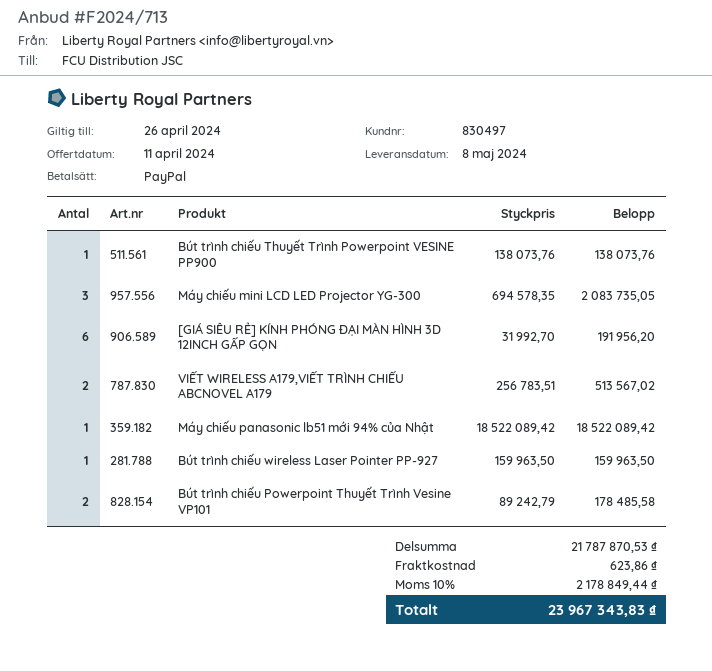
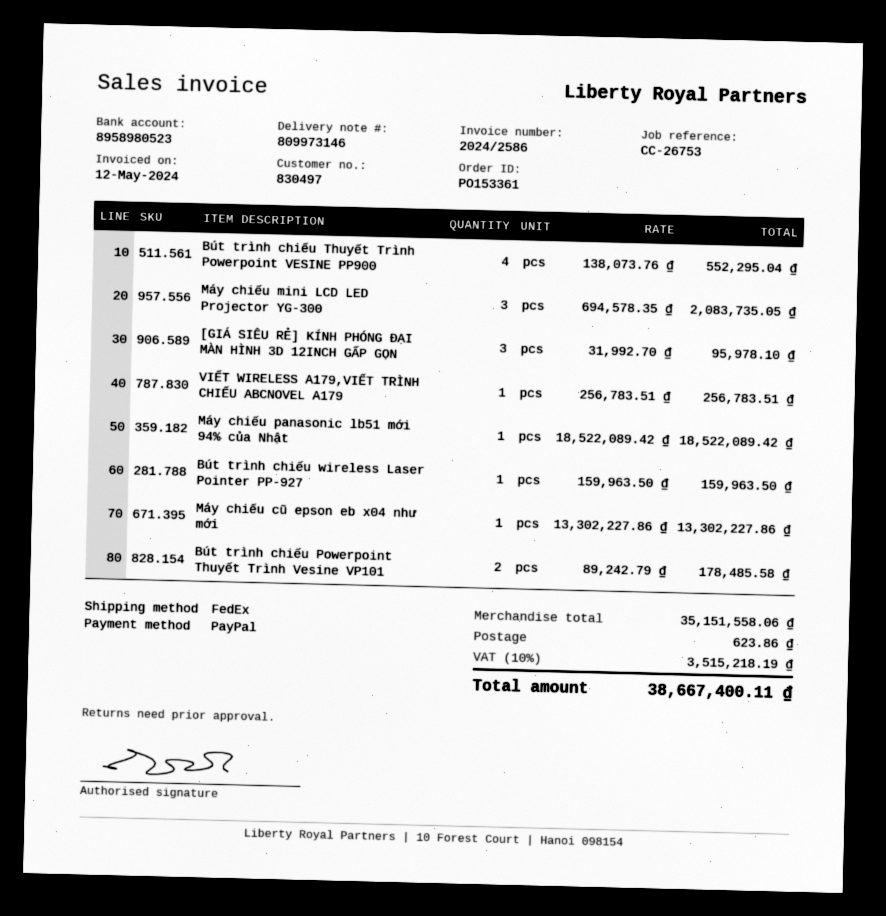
Bút trình chiếu Thuyết Trình Powerpoint VESINE PP900: 1 x 138073.76 = 138073.76 -> 4 x 138073.76 = 552295.04
[GIÁ SIÊU RẺ] KÍNH PHÓNG ĐẠI MÀN HÌNH 3D 12INCH GẤP GỌN: 6 x 31992.70 = 191956.20 -> 3 x 31992.70 = 95978.10
VIẾT WIRELESS A179,VIẾT TRÌNH CHIẾU ABCNOVEL A179: 2 x 256783.51 = 513567.02 -> 1 x 256783.51 = 256783.51
Máy chiếu cũ epson eb x04 như mới: none -> 1 x 13302227.86 = 13302227.86
subtotal: 21787870.53 -> 35151558.06
tax: 10% = 2178849.44 -> 10% = 3515218.19
total: 23967343.83 -> 38667400.11

